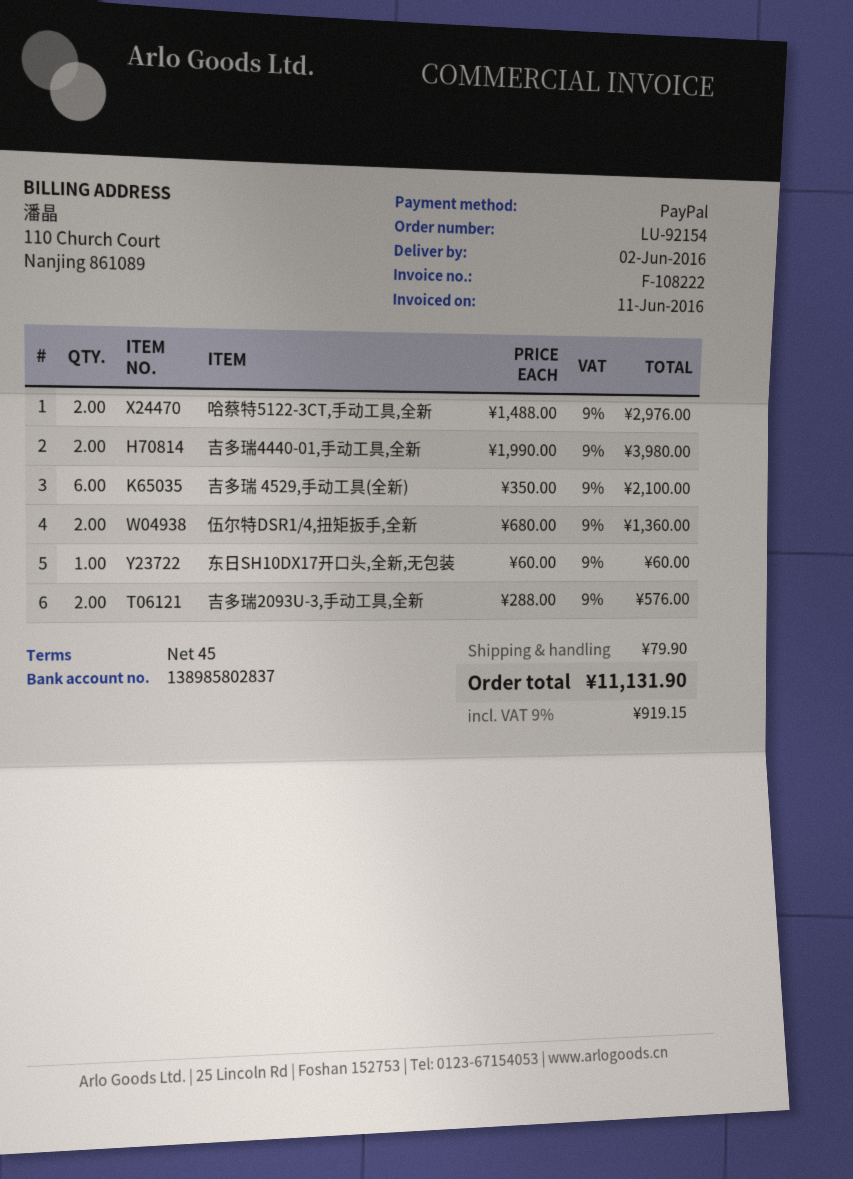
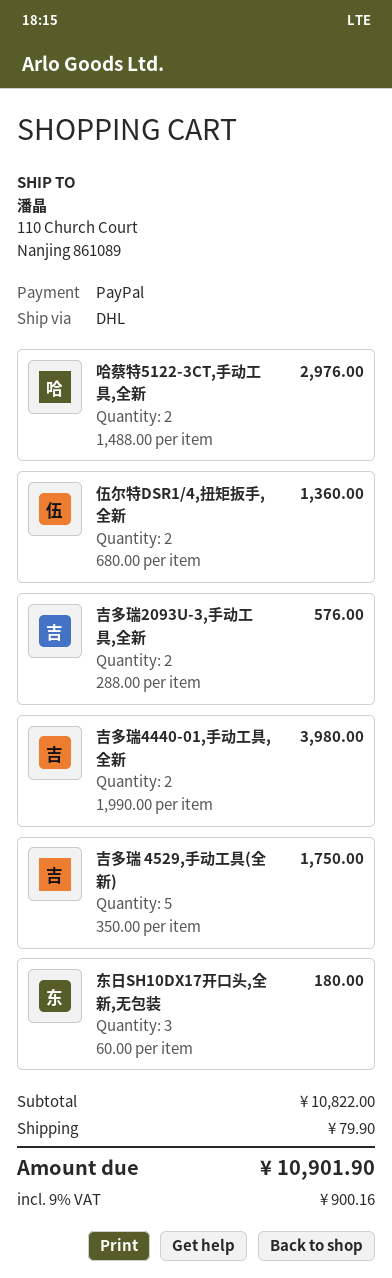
吉多瑞 4529,手动工具(全新): 6 x 350.00 = 2100.00 -> 5 x 350.00 = 1750.00
东日SH10DX17开口头,全新,无包装: 1 x 60.00 = 60.00 -> 3 x 60.00 = 180.00
tax: 9% = 919.15 -> 9% = 900.16
total: 11131.90 -> 10901.90

